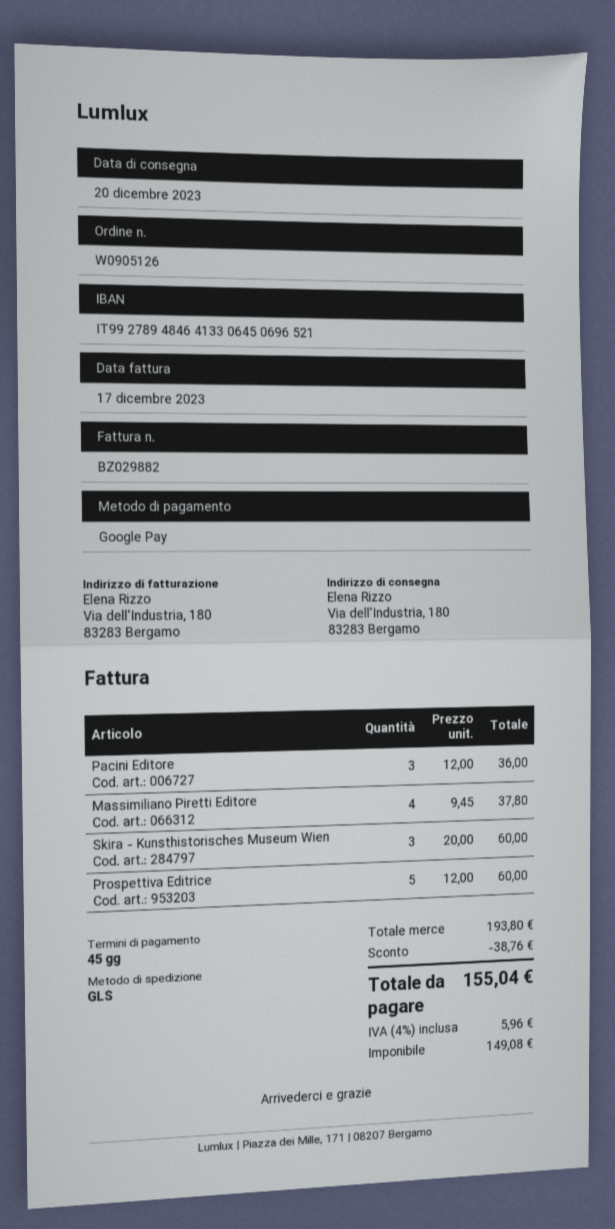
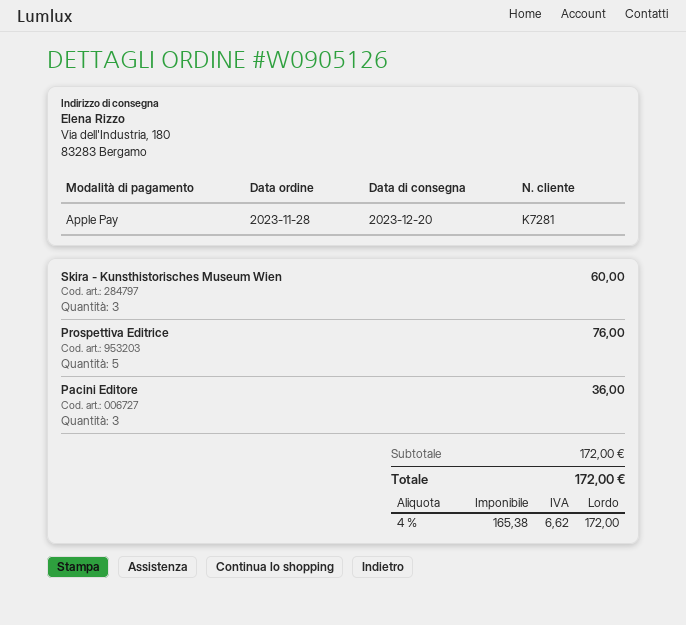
payment method: Google Pay -> Apple Pay
Massimiliano Piretti Editore: 4 for 37.80 -> none
Prospettiva Editrice: 5 for 60.00 -> 5 for 76.00
subtotal: 193.80 -> 172.00
discount: 38.76 -> none
net: 149.08 -> 165.38
tax: 4% = 5.96 -> 4% = 6.62
total: 155.04 -> 172.00

